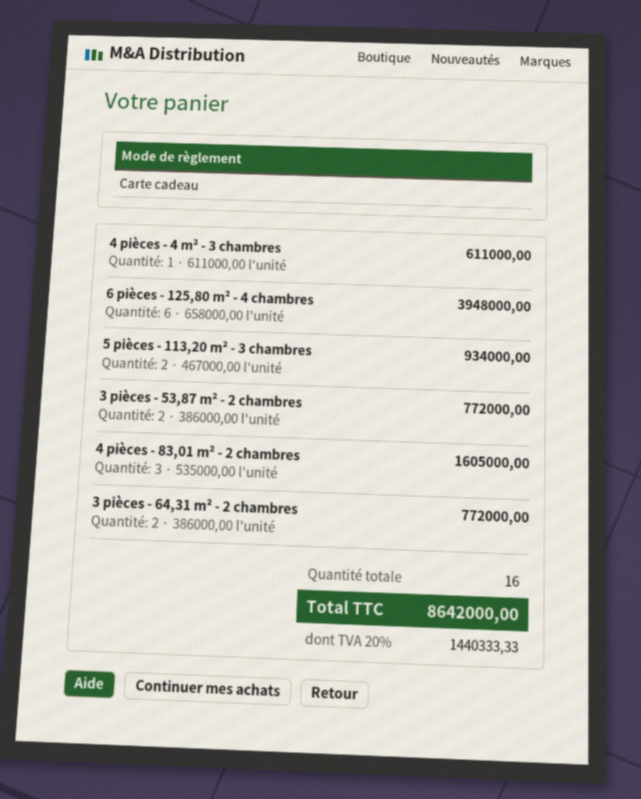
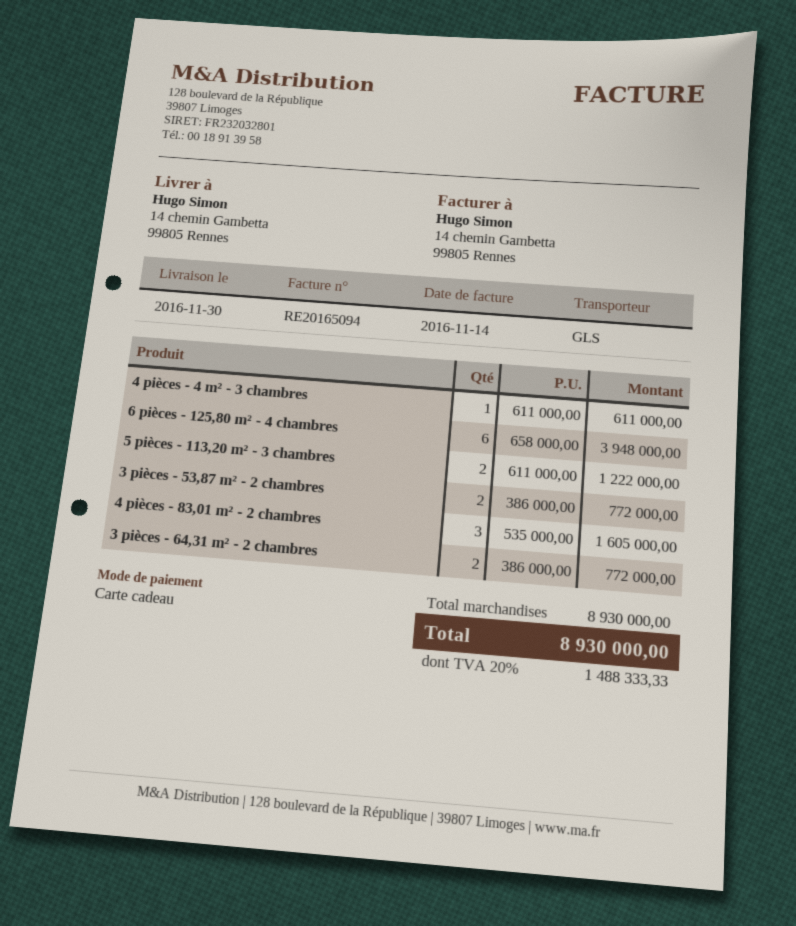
5 pièces - 113,20 m² - 3 chambres: 2 x 467000.00 = 934000.00 -> 2 x 611000.00 = 1222000.00
tax: 20% = 1440333.33 -> 20% = 1488333.33
total: 8642000.00 -> 8930000.00

